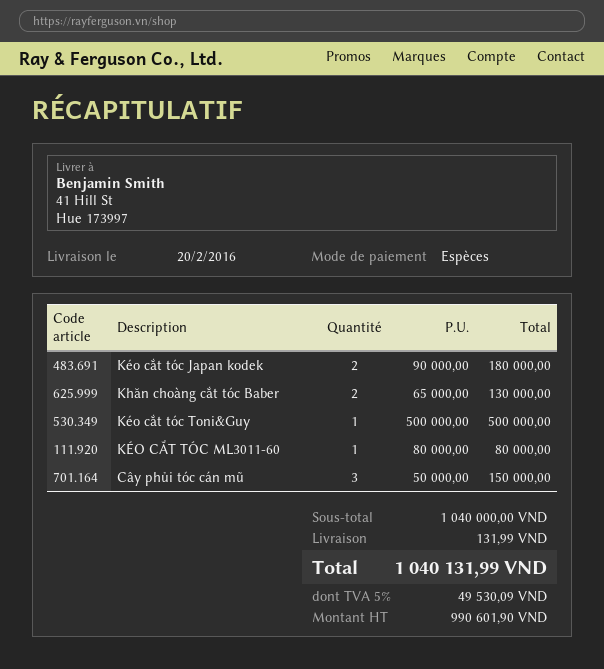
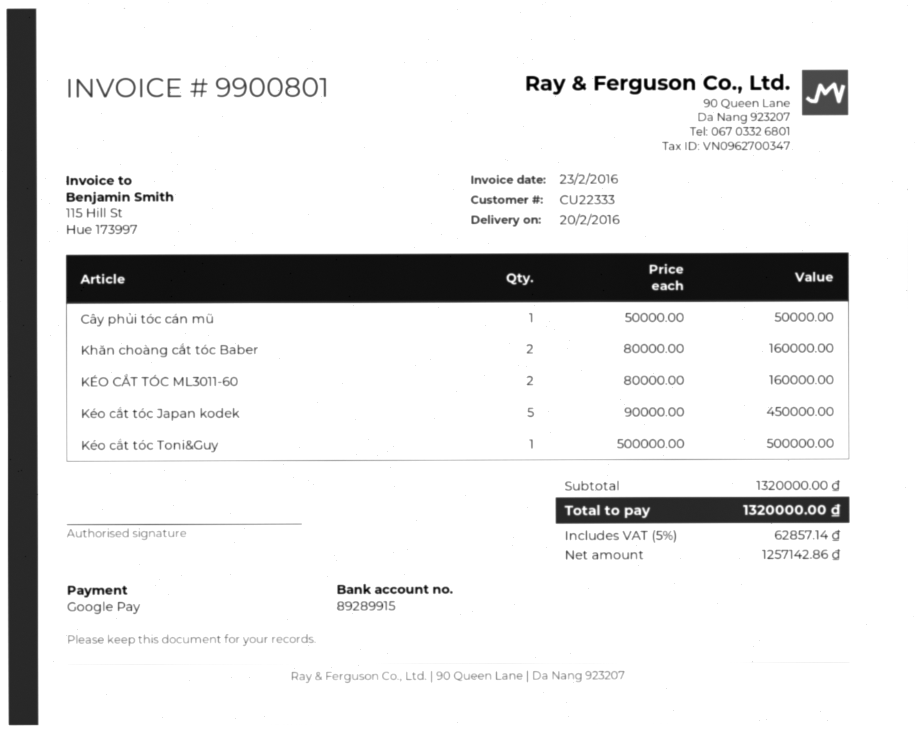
payment method: cash -> Google Pay
Kéo cắt tóc Japan kodek: 2 x 90000.00 = 180000.00 -> 5 x 90000.00 = 450000.00
Khăn choàng cắt tóc Baber: 2 x 65000.00 = 130000.00 -> 2 x 80000.00 = 160000.00
KÉO CẮT TÓC ML3011-60: 1 x 80000.00 = 80000.00 -> 2 x 80000.00 = 160000.00
Cây phủi tóc cán mũ: 3 x 50000.00 = 150000.00 -> 1 x 50000.00 = 50000.00
subtotal: 1040000.00 -> 1320000.00
shipping: 131.99 -> none
net: 990601.90 -> 1257142.86
tax: 5% = 49530.09 -> 5% = 62857.14
total: 1040131.99 -> 1320000.00

